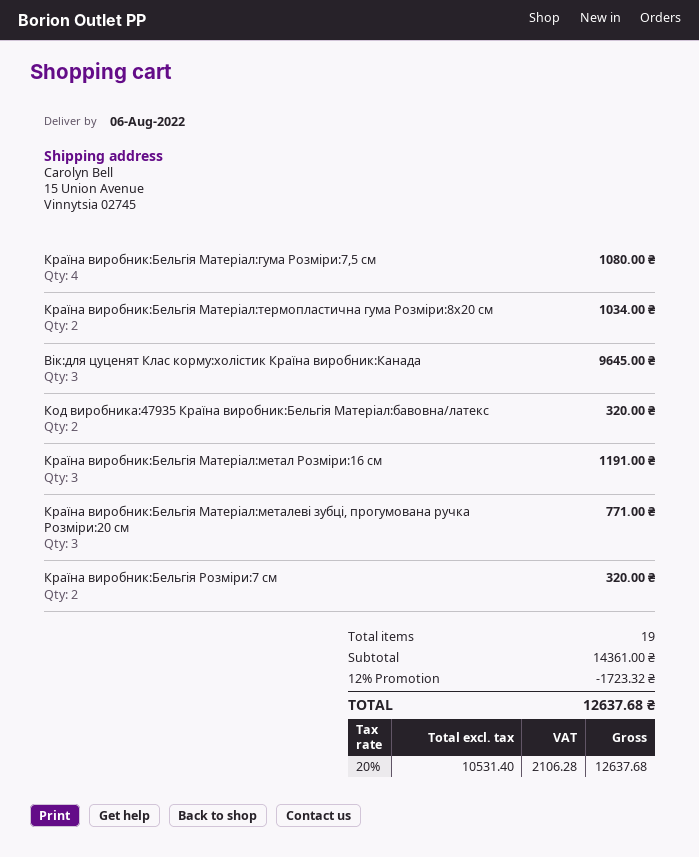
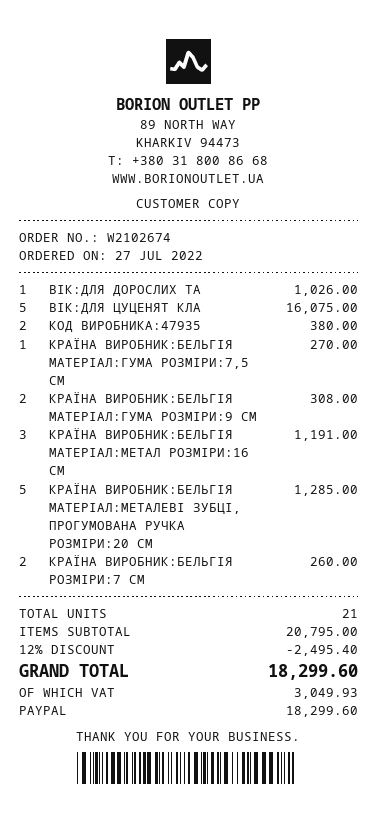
Країна виробник:Бельгія Матеріал:гума Розміри:7,5 см: 4 for 1080.00 -> 1 for 270.00
Країна виробник:Бельгія Матеріал:термопластична гума Розміри:8х20 см: 2 for 1034.00 -> none
Вік:для цуценят Клас корму:холістик Країна виробник:Канада: 3 for 9645.00 -> 5 for 16075.00
Код виробника:47935 Країна виробник:Бельгія Матеріал:бавовна/латекс: 2 for 320.00 -> 2 for 380.00
Країна виробник:Бельгія Матеріал:металеві зубці, прогумована ручка Розміри:20 см: 3 for 771.00 -> 5 for 1285.00
Країна виробник:Бельгія Розміри:7 см: 2 for 320.00 -> 2 for 260.00
ВІК:ДЛЯ ДОРОСЛИХ ТА: none -> 1 for 1026.00
КРАЇНА ВИРОБНИК:БЕЛЬГІЯ МАТЕРІАЛ:ГУМА РОЗМІРИ:9 СМ: none -> 2 for 308.00
total quantity: 19 -> 21
subtotal: 14361.00 -> 20795.00
discount: 12% = 1723.32 -> 12% = 2495.40
tax: 2106.28 -> 3049.93
total: 12637.68 -> 18299.60

